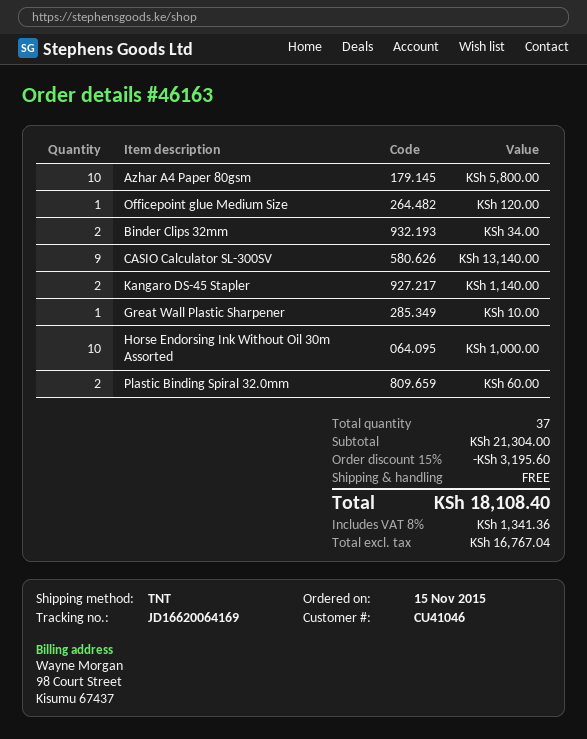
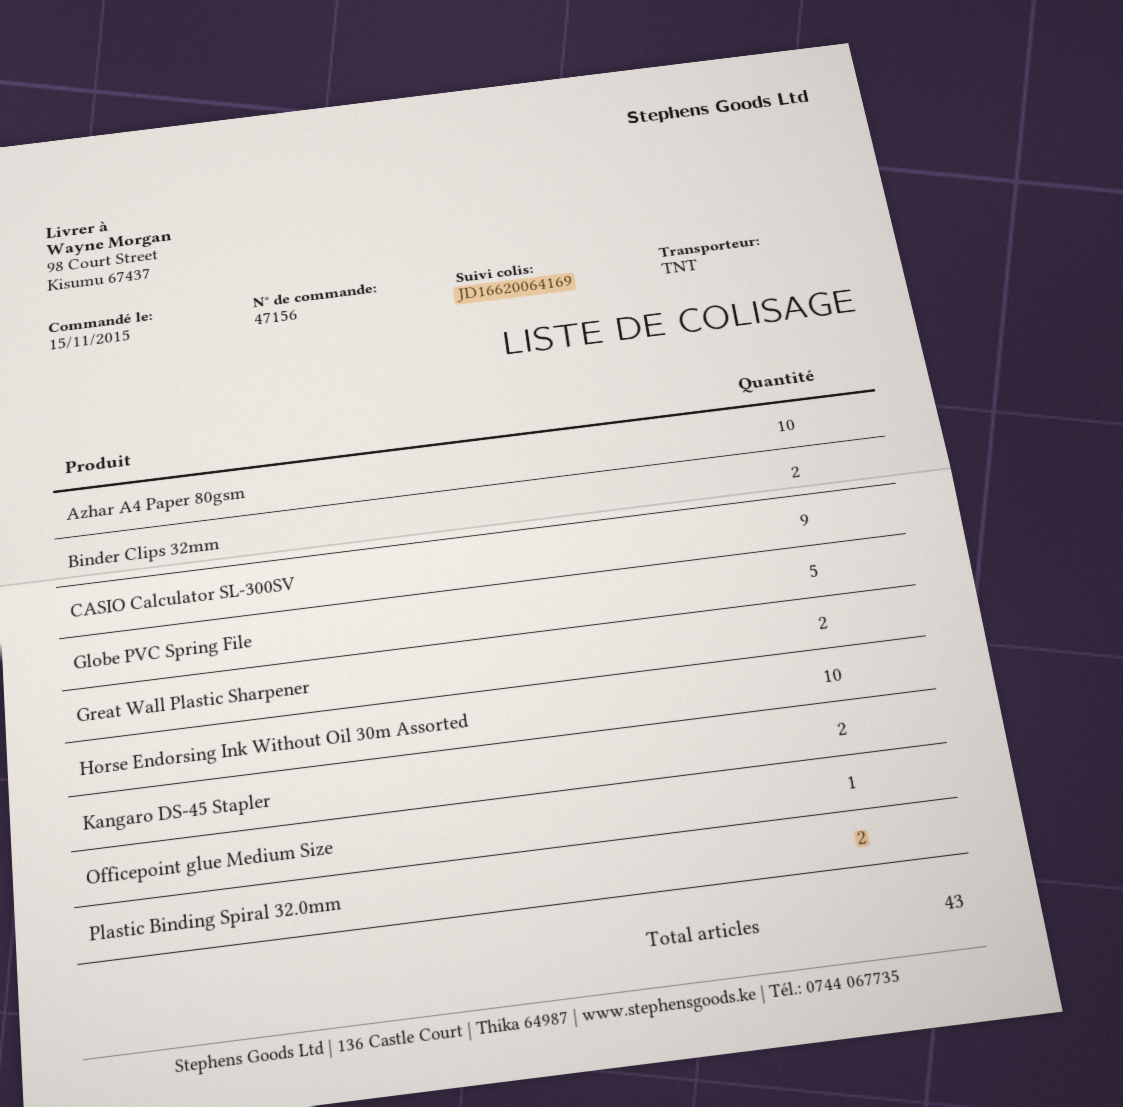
order number: 46163 -> 47156
Great Wall Plastic Sharpener: 1 -> 2
Globe PVC Spring File: none -> 5
total quantity: 37 -> 43

